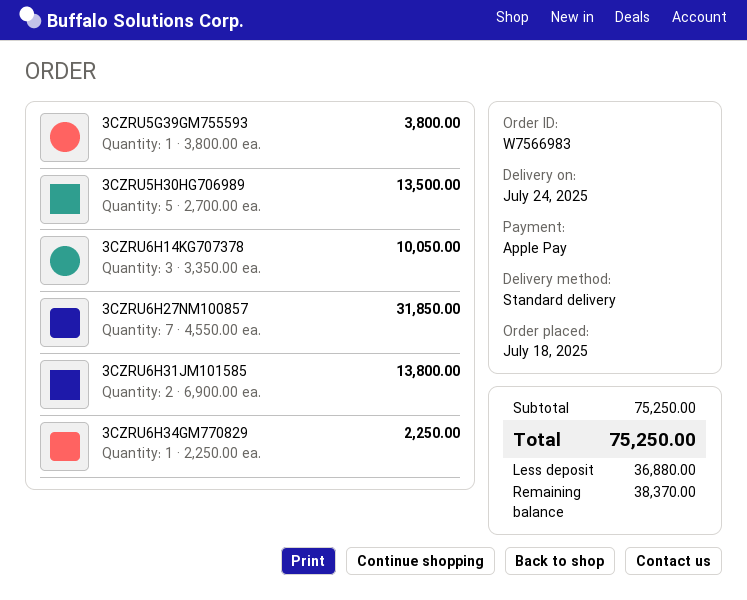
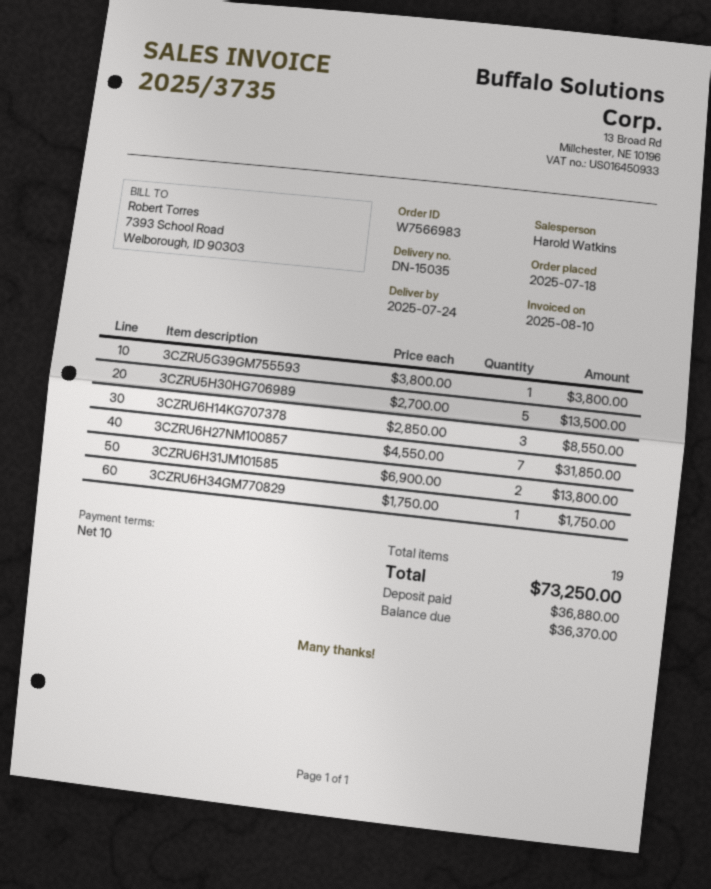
3CZRU6H14KG707378: 3 x 3350.00 = 10050.00 -> 3 x 2850.00 = 8550.00
3CZRU6H34GM770829: 1 x 2250.00 = 2250.00 -> 1 x 1750.00 = 1750.00
total: 75250.00 -> 73250.00
balance: 38370.00 -> 36370.00

